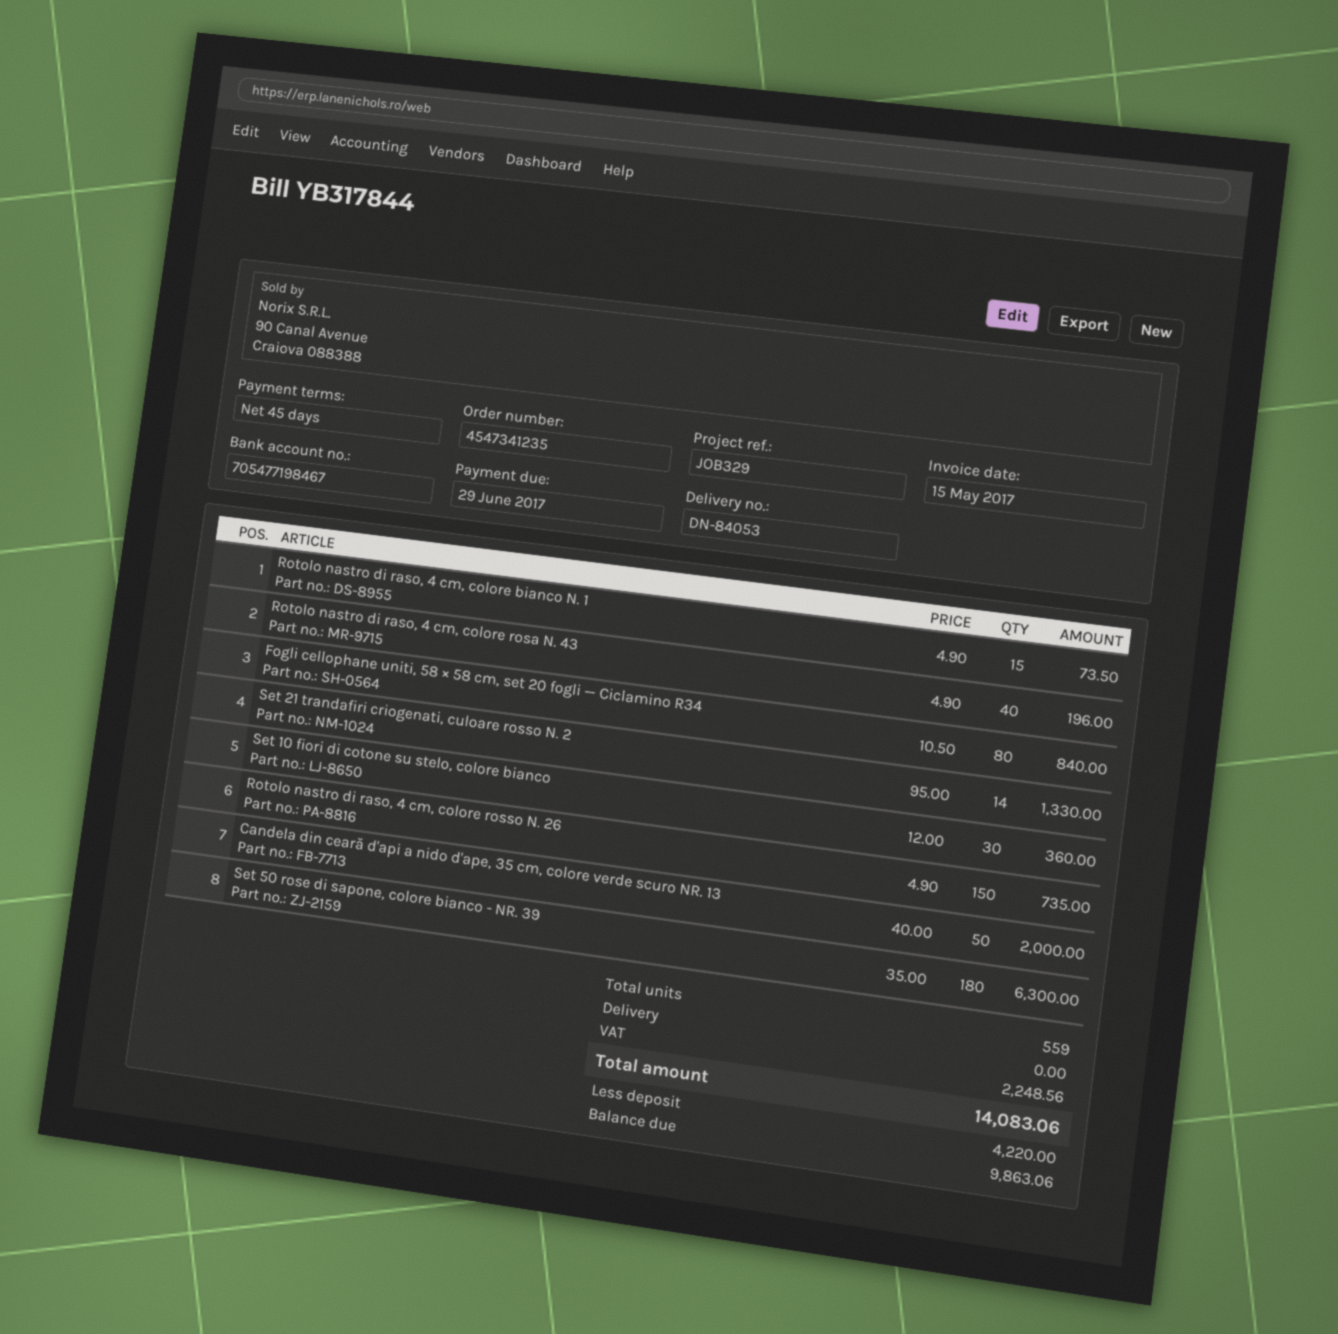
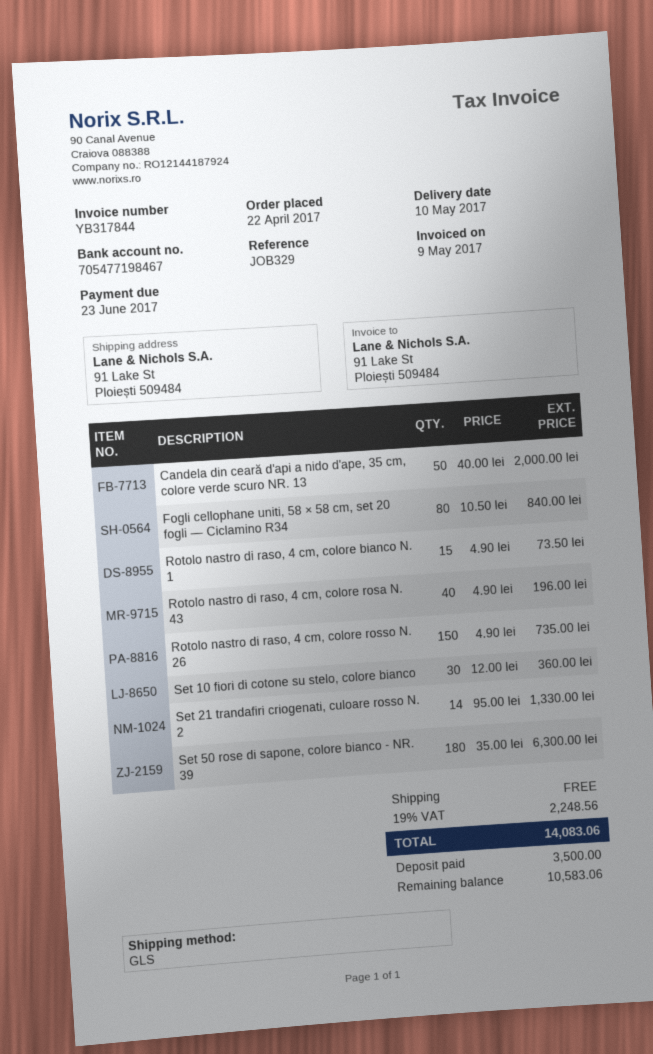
invoice date: 2017-05-15 -> 2017-05-09
due date: 2017-06-29 -> 2017-06-23
deposit: 4220.00 -> 3500.00
balance: 9863.06 -> 10583.06

